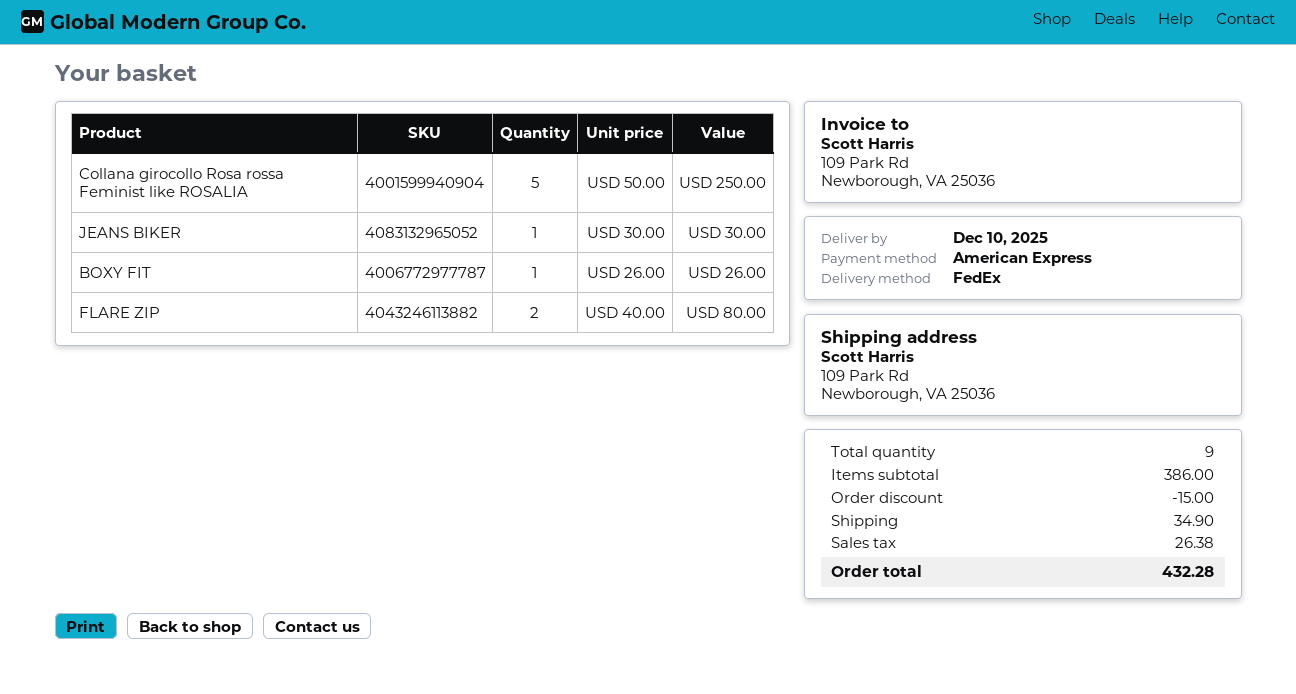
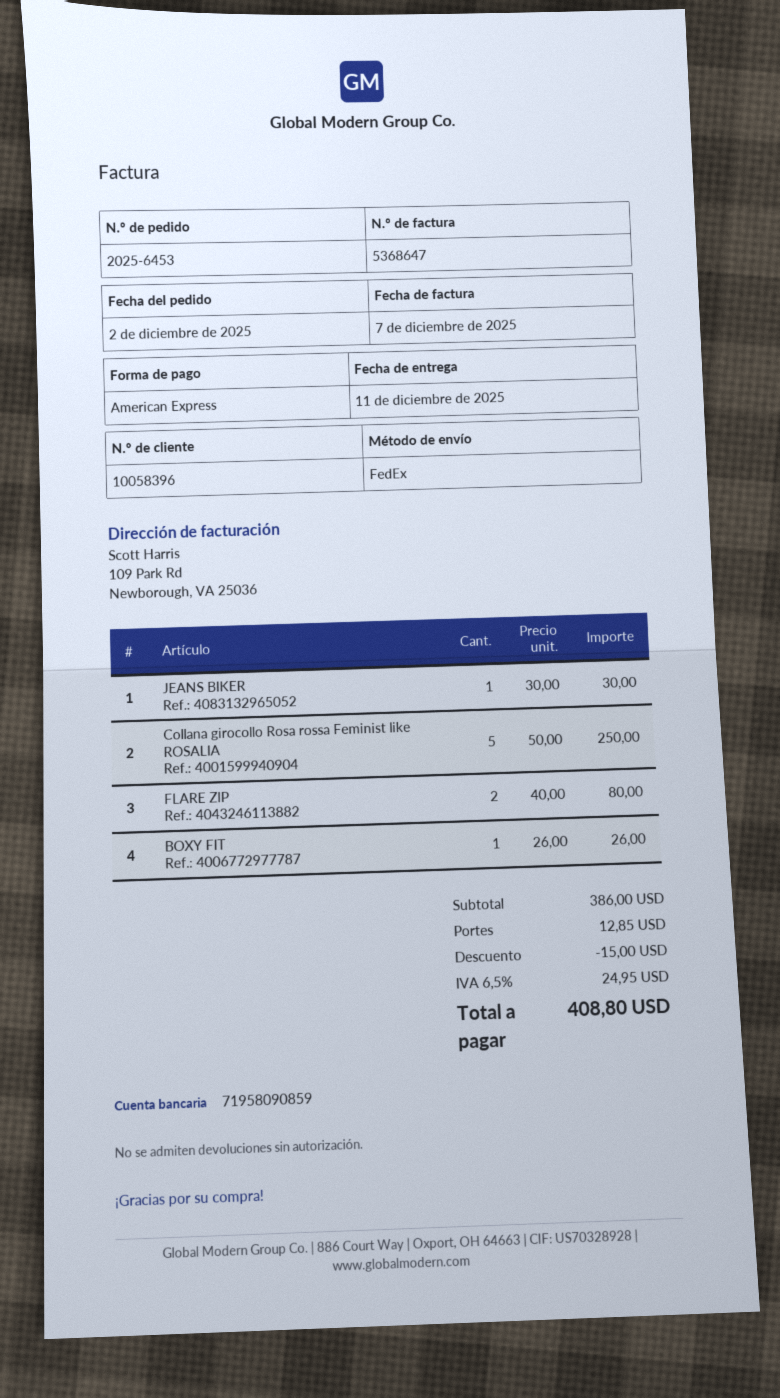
delivery date: 2025-12-10 -> 2025-12-11
shipping: 34.90 -> 12.85
tax: 26.38 -> 24.95
total: 432.28 -> 408.80

